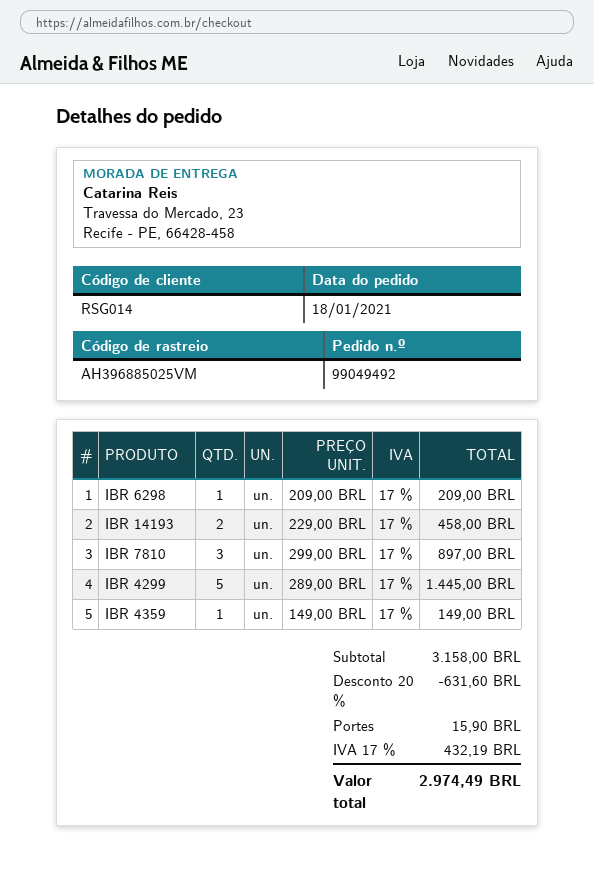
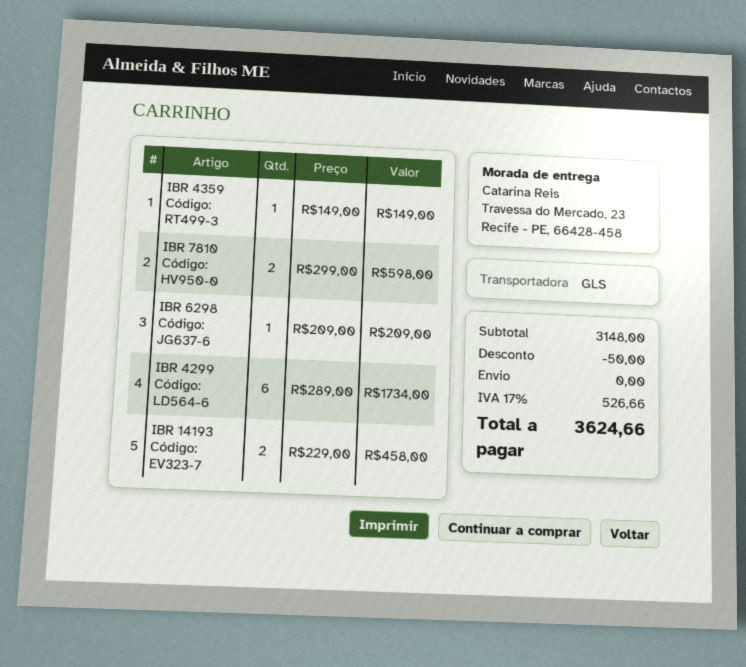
IBR 7810: 3 x 299.00 = 897.00 -> 2 x 299.00 = 598.00
IBR 4299: 5 x 289.00 = 1445.00 -> 6 x 289.00 = 1734.00
subtotal: 3158.00 -> 3148.00
discount: 631.60 -> 50.00
shipping: 15.90 -> 0.00
tax: 17% = 432.19 -> 17% = 526.66
total: 2974.49 -> 3624.66

